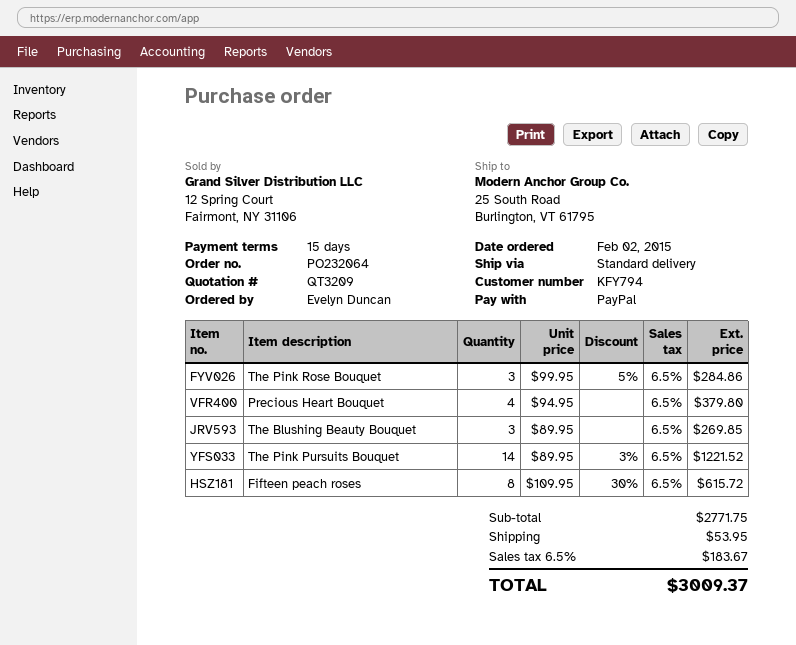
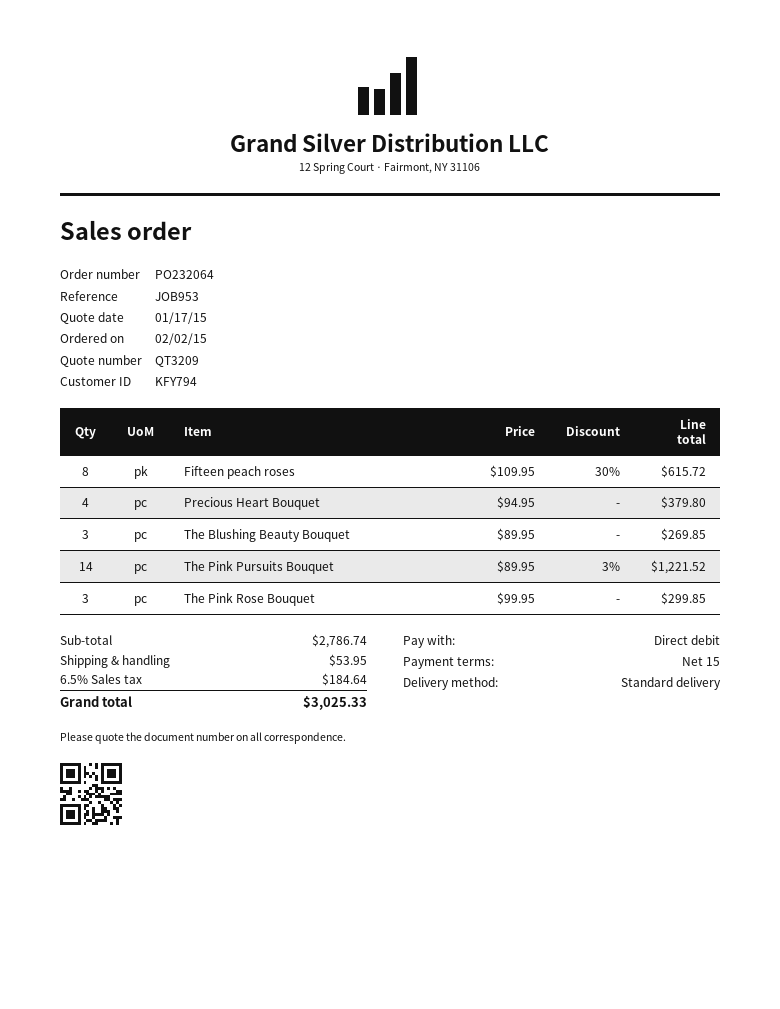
payment method: PayPal -> direct debit
The Pink Rose Bouquet: 3 x 99.95 - 5% = 284.86 -> 3 x 99.95 = 299.85
subtotal: 2771.75 -> 2786.74
tax: 6.5% = 183.67 -> 6.5% = 184.64
total: 3009.37 -> 3025.33

